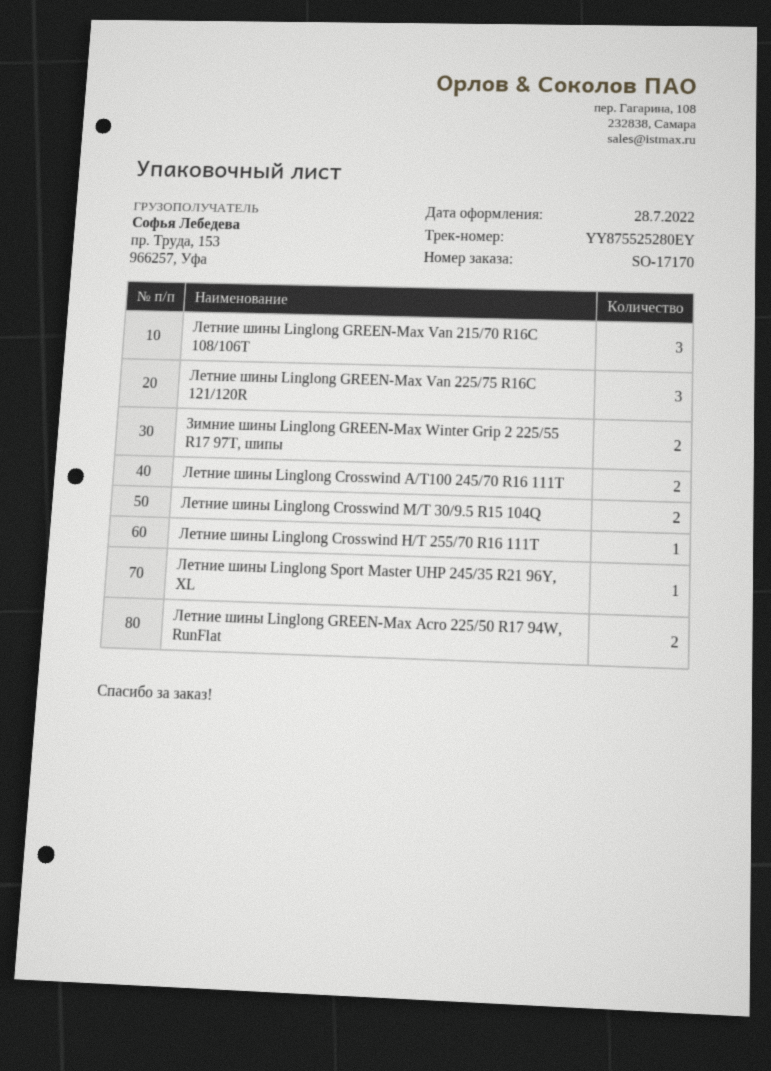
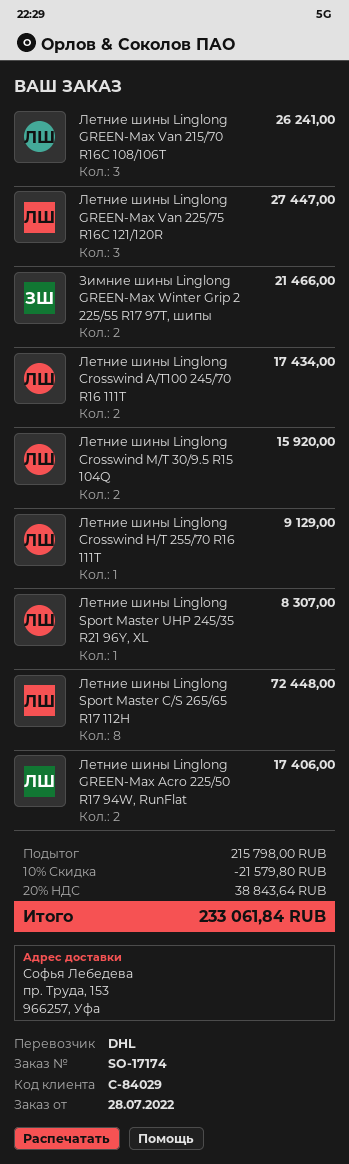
order number: SO-17170 -> SO-17174
Летние шины Linglong Sport Master C/S 265/65 R17 112H: none -> 8

